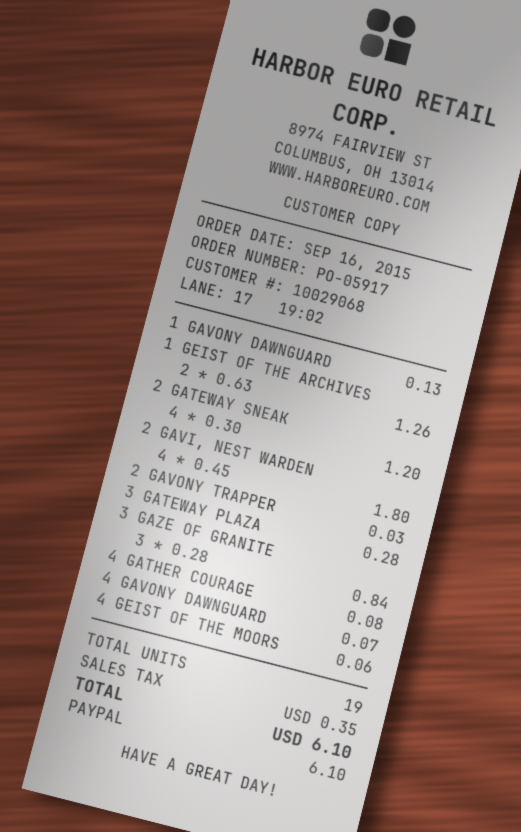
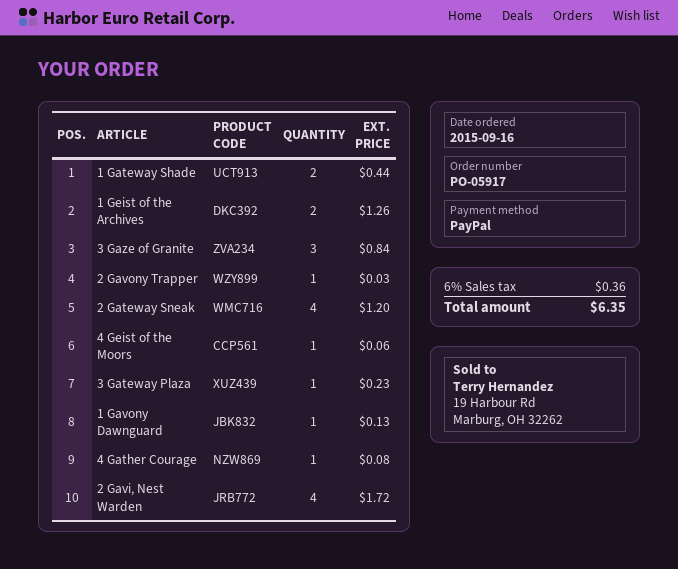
2 GAVI, NEST WARDEN: 4 for 1.80 -> 4 for 1.72
3 GATEWAY PLAZA: 1 for 0.28 -> 1 for 0.23
4 GAVONY DAWNGUARD: 1 for 0.07 -> none
1 Gateway Shade: none -> 2 for 0.44
tax: 0.35 -> 0.36
total: 6.10 -> 6.35

